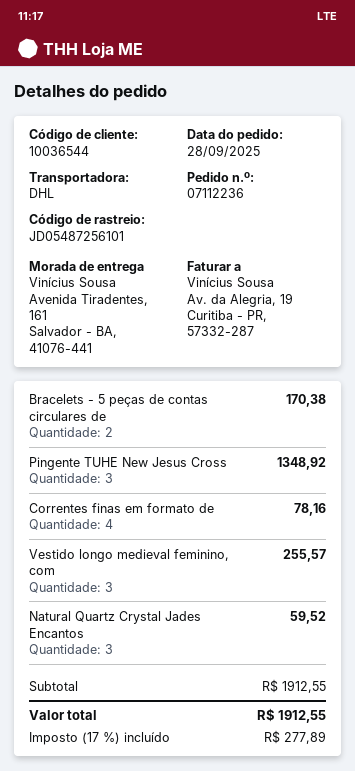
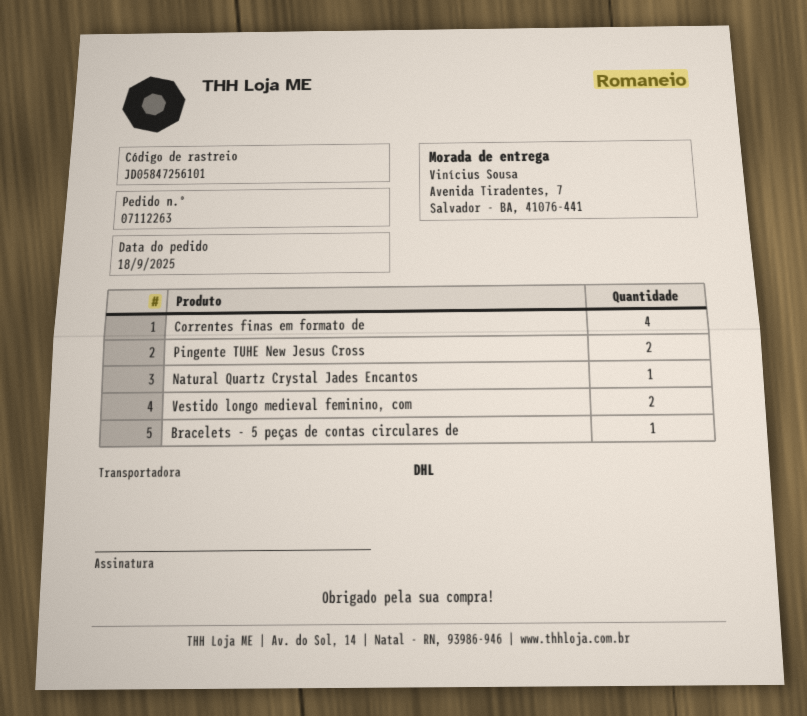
order number: 07112236 -> 07112263
order date: 2025-09-28 -> 2025-09-18
tracking number: JD05487256101 -> JD05847256101
ship to: Avenida Tiradentes, 161, Salvador - BA, 41076-441 -> Avenida Tiradentes, 7, Salvador - BA, 41076-441
Bracelets - 5 peças de contas circulares de: 2 -> 1
Pingente TUHE New Jesus Cross: 3 -> 2
Vestido longo medieval feminino, com: 3 -> 2
Natural Quartz Crystal Jades Encantos: 3 -> 1

